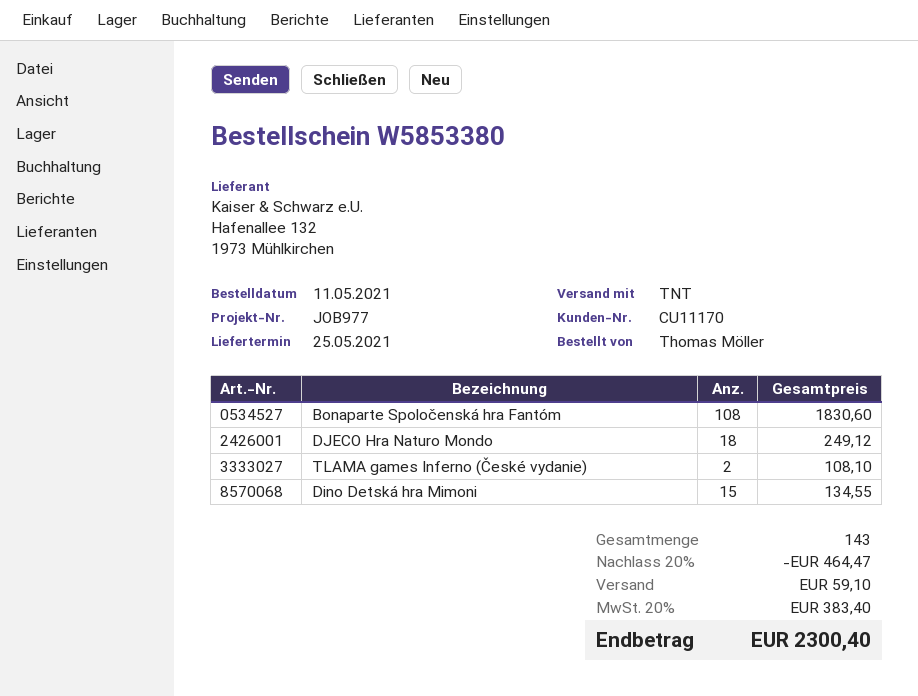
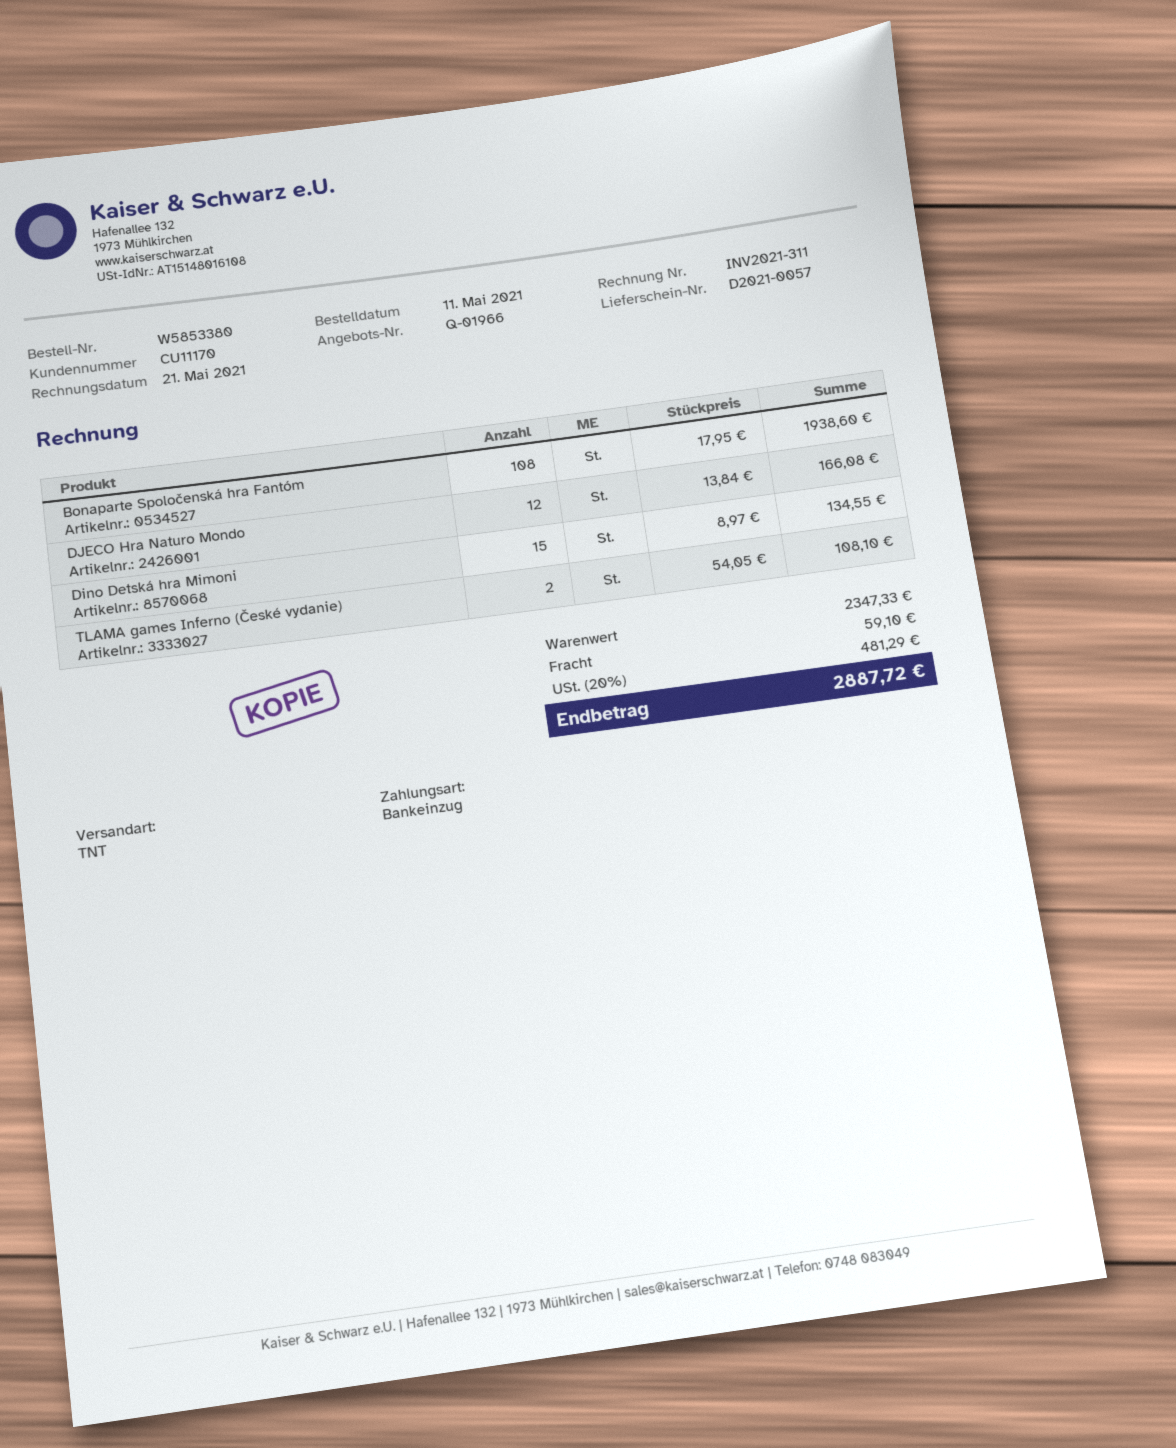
Bonaparte Spoločenská hra Fantóm: 108 for 1830.60 -> 108 for 1938.60
DJECO Hra Naturo Mondo: 18 for 249.12 -> 12 for 166.08
discount: 20% = 464.47 -> none
tax: 20% = 383.40 -> 20% = 481.29
total: 2300.40 -> 2887.72

